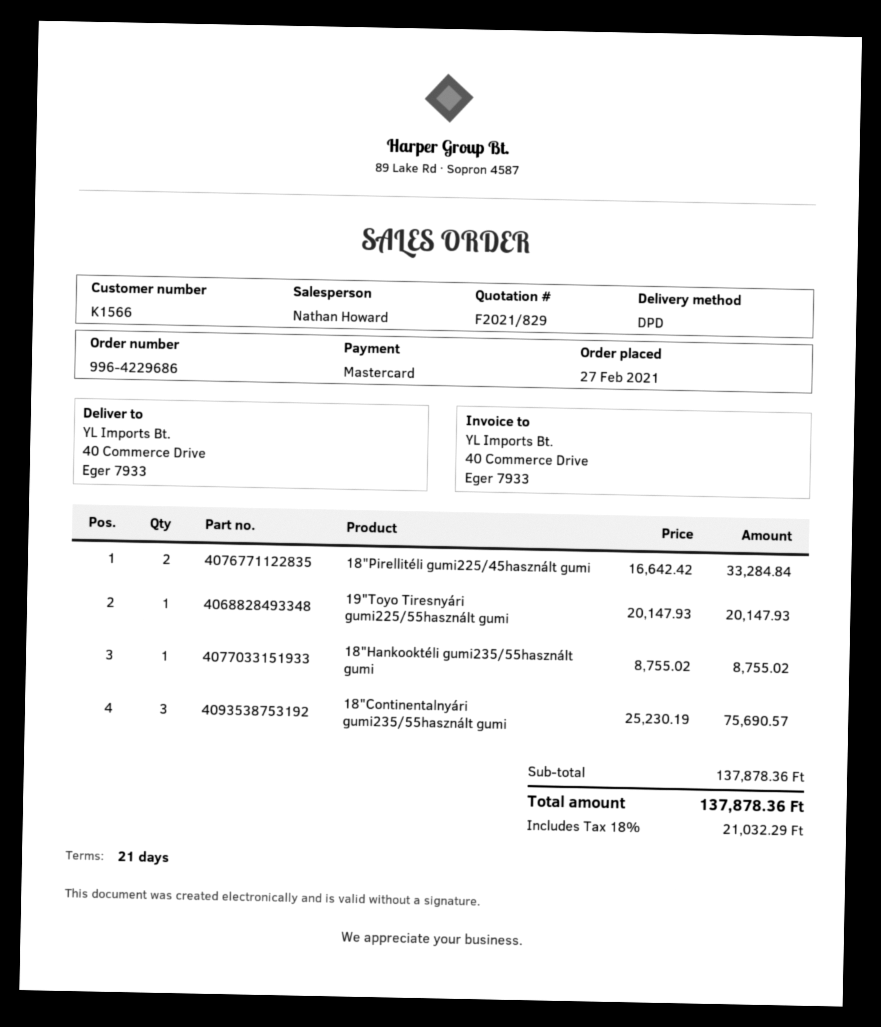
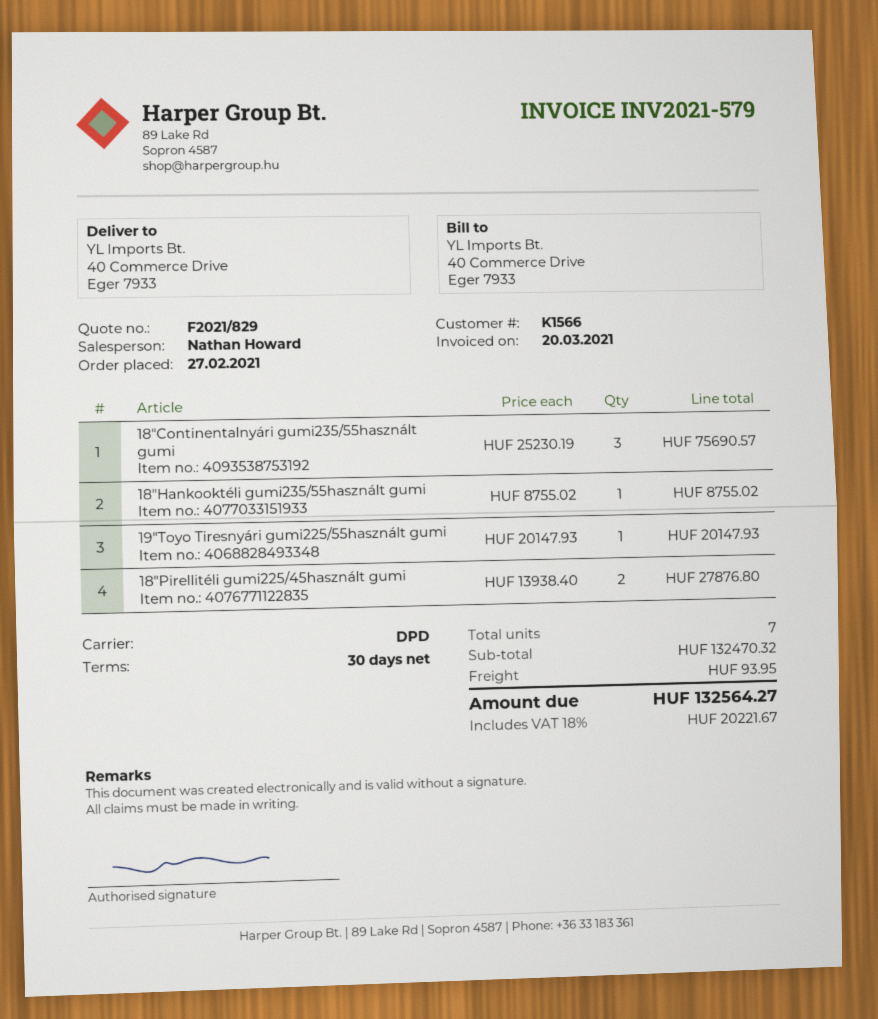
payment terms: 21 days -> 30 days
18"Pirellitéli gumi225/45használt gumi: 2 x 16642.42 = 33284.84 -> 2 x 13938.40 = 27876.80
subtotal: 137878.36 -> 132470.32
shipping: none -> 93.95
tax: 18% = 21032.29 -> 18% = 20221.67
total: 137878.36 -> 132564.27

